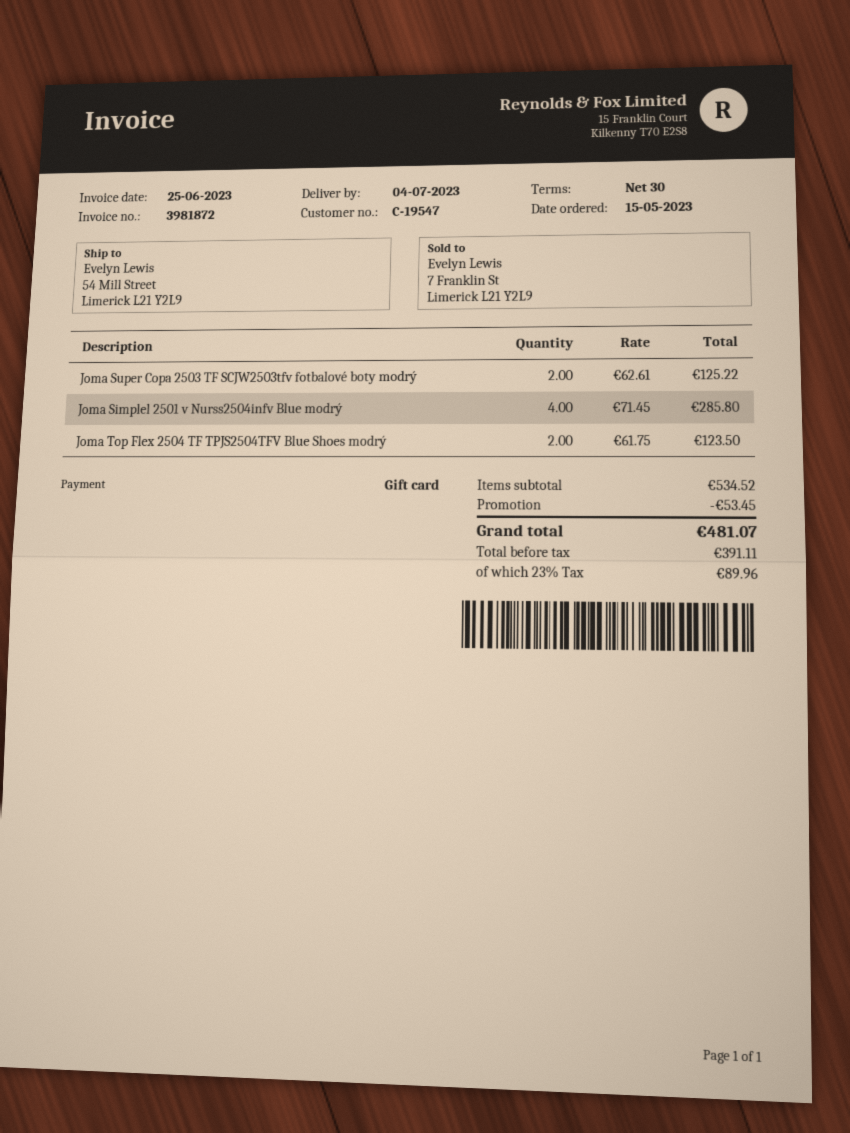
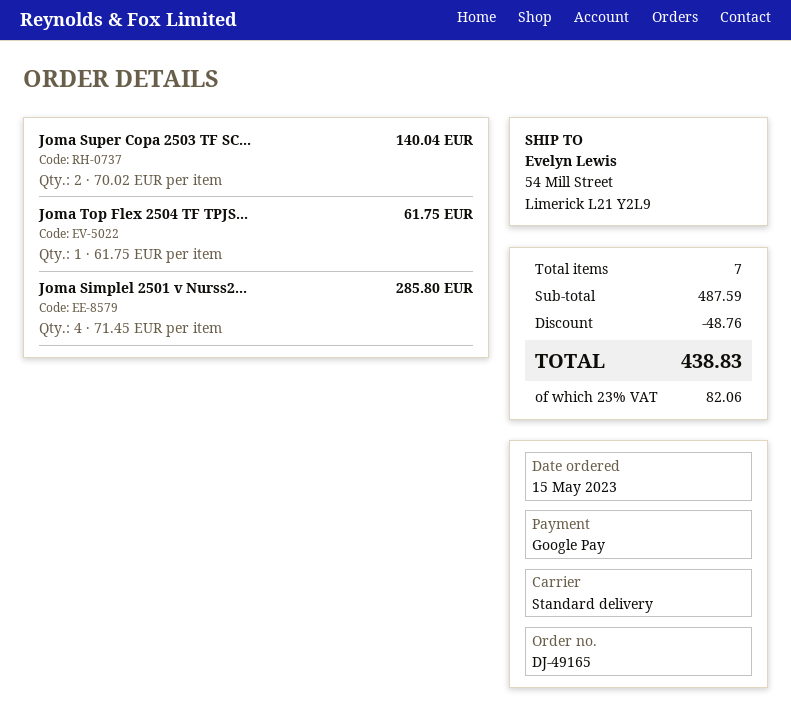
payment method: gift card -> Google Pay
Joma Super Copa 2503 TF SCJW2503tfv fotbalové boty modrý: 2 x 62.61 = 125.22 -> 2 x 70.02 = 140.04
Joma Top Flex 2504 TF TPJS2504TFV Blue Shoes modrý: 2 x 61.75 = 123.50 -> 1 x 61.75 = 61.75
subtotal: 534.52 -> 487.59
discount: 53.45 -> 48.76
tax: 23% = 89.96 -> 23% = 82.06
total: 481.07 -> 438.83

